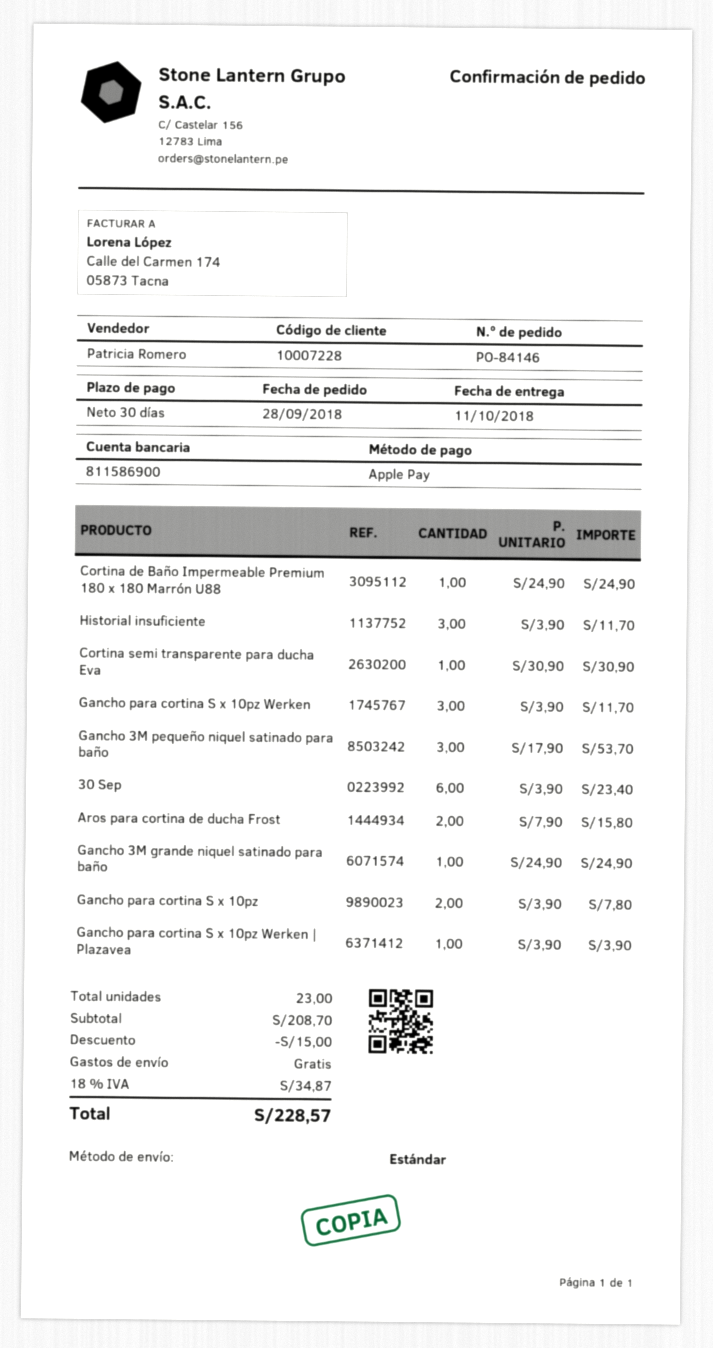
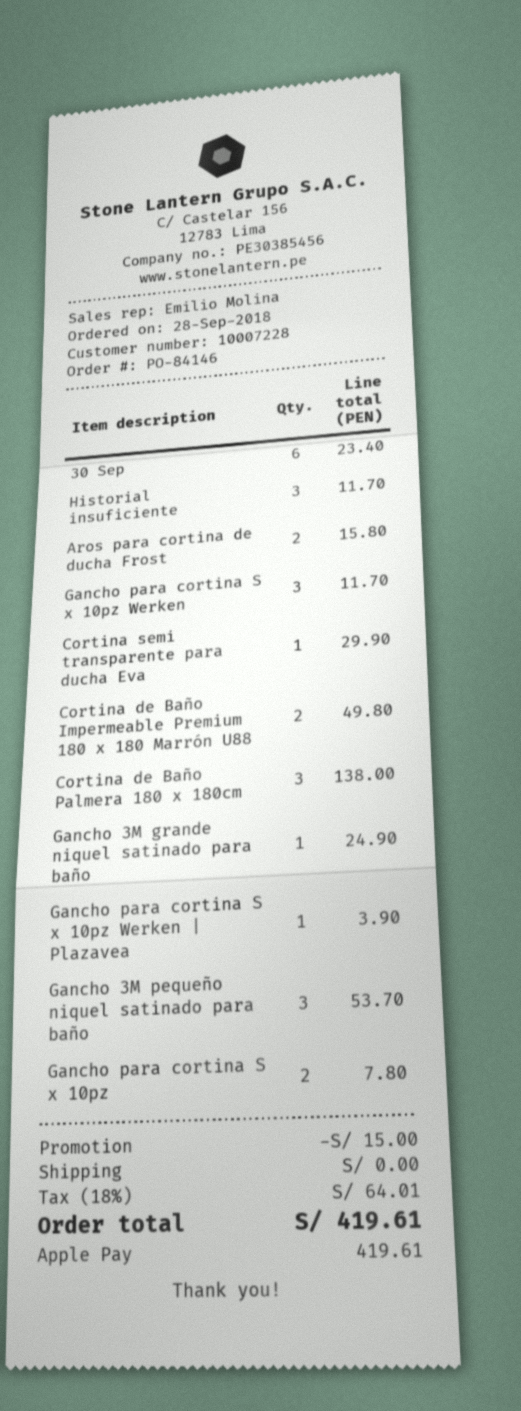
sales rep: Patricia Romero -> Emilio Molina
Cortina de Baño Impermeable Premium 180 x 180 Marrón U88: 1 for 24.90 -> 2 for 49.80
Cortina semi transparente para ducha Eva: 1 for 30.90 -> 1 for 29.90
Cortina de Baño Palmera 180 x 180cm: none -> 3 for 138.00
tax: 18% = 34.87 -> 18% = 64.01
total: 228.57 -> 419.61

